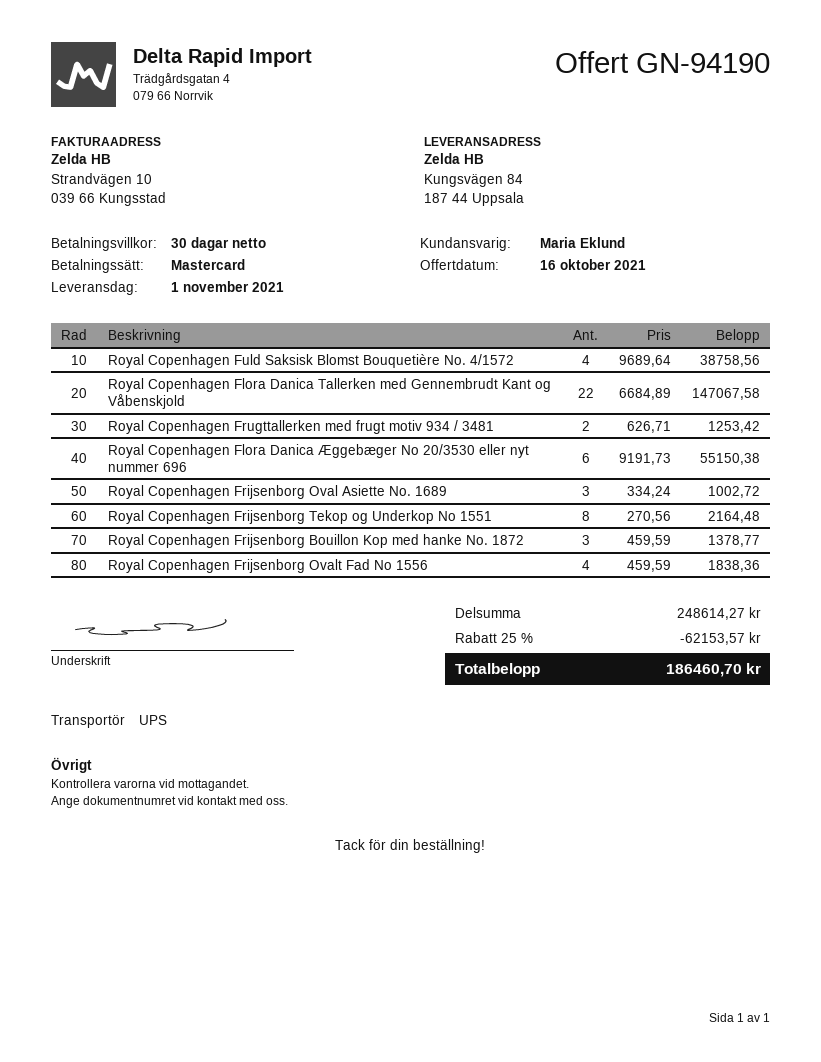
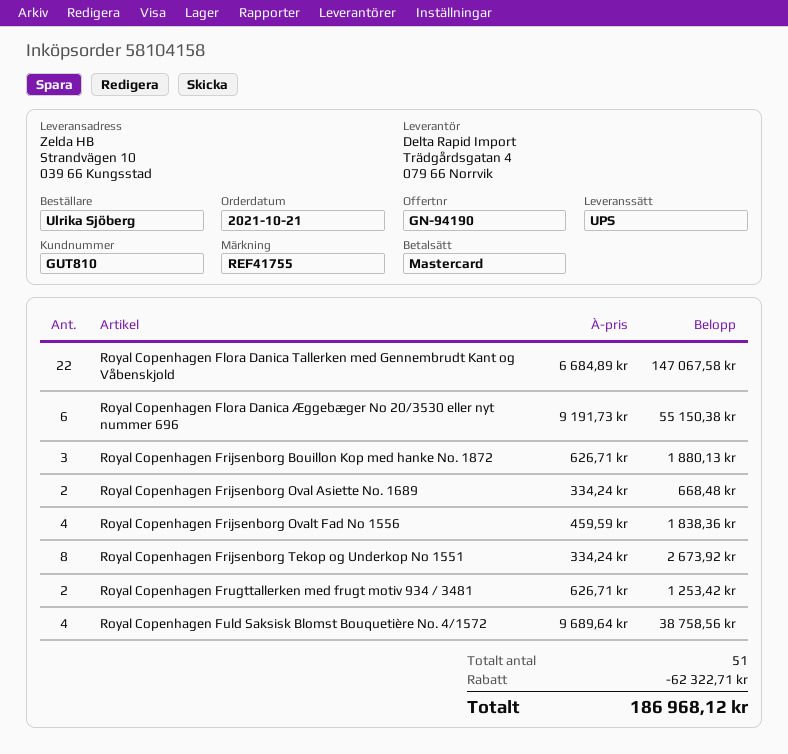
ship to: Kungsvägen 84, 187 44 Uppsala -> Strandvägen 10, 039 66 Kungsstad
Royal Copenhagen Frijsenborg Oval Asiette No. 1689: 3 x 334.24 = 1002.72 -> 2 x 334.24 = 668.48
Royal Copenhagen Frijsenborg Tekop og Underkop No 1551: 8 x 270.56 = 2164.48 -> 8 x 334.24 = 2673.92
Royal Copenhagen Frijsenborg Bouillon Kop med hanke No. 1872: 3 x 459.59 = 1378.77 -> 3 x 626.71 = 1880.13
discount: 62153.57 -> 62322.71
total: 186460.70 -> 186968.12

